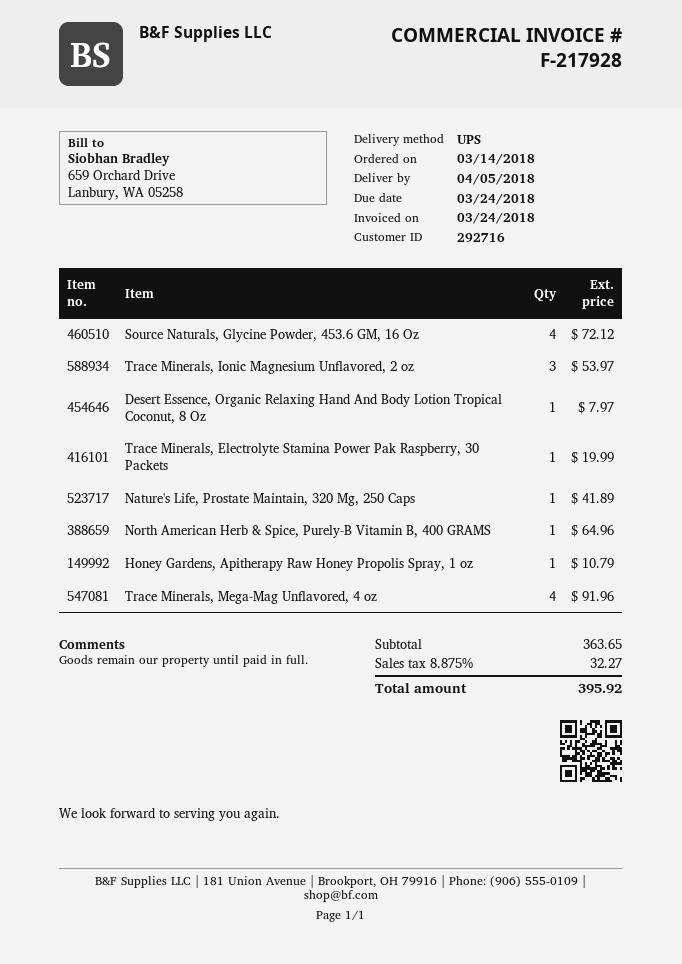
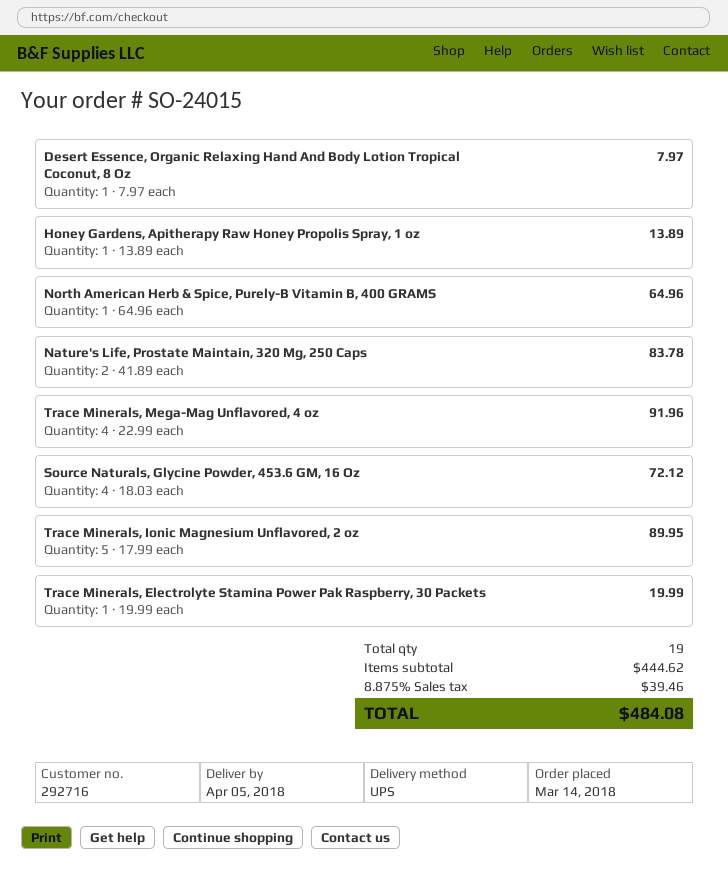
Trace Minerals, Ionic Magnesium Unflavored, 2 oz: 3 for 53.97 -> 5 for 89.95
Nature's Life, Prostate Maintain, 320 Mg, 250 Caps: 1 for 41.89 -> 2 for 83.78
Honey Gardens, Apitherapy Raw Honey Propolis Spray, 1 oz: 1 for 10.79 -> 1 for 13.89
subtotal: 363.65 -> 444.62
tax: 8.875% = 32.27 -> 8.875% = 39.46
total: 395.92 -> 484.08

